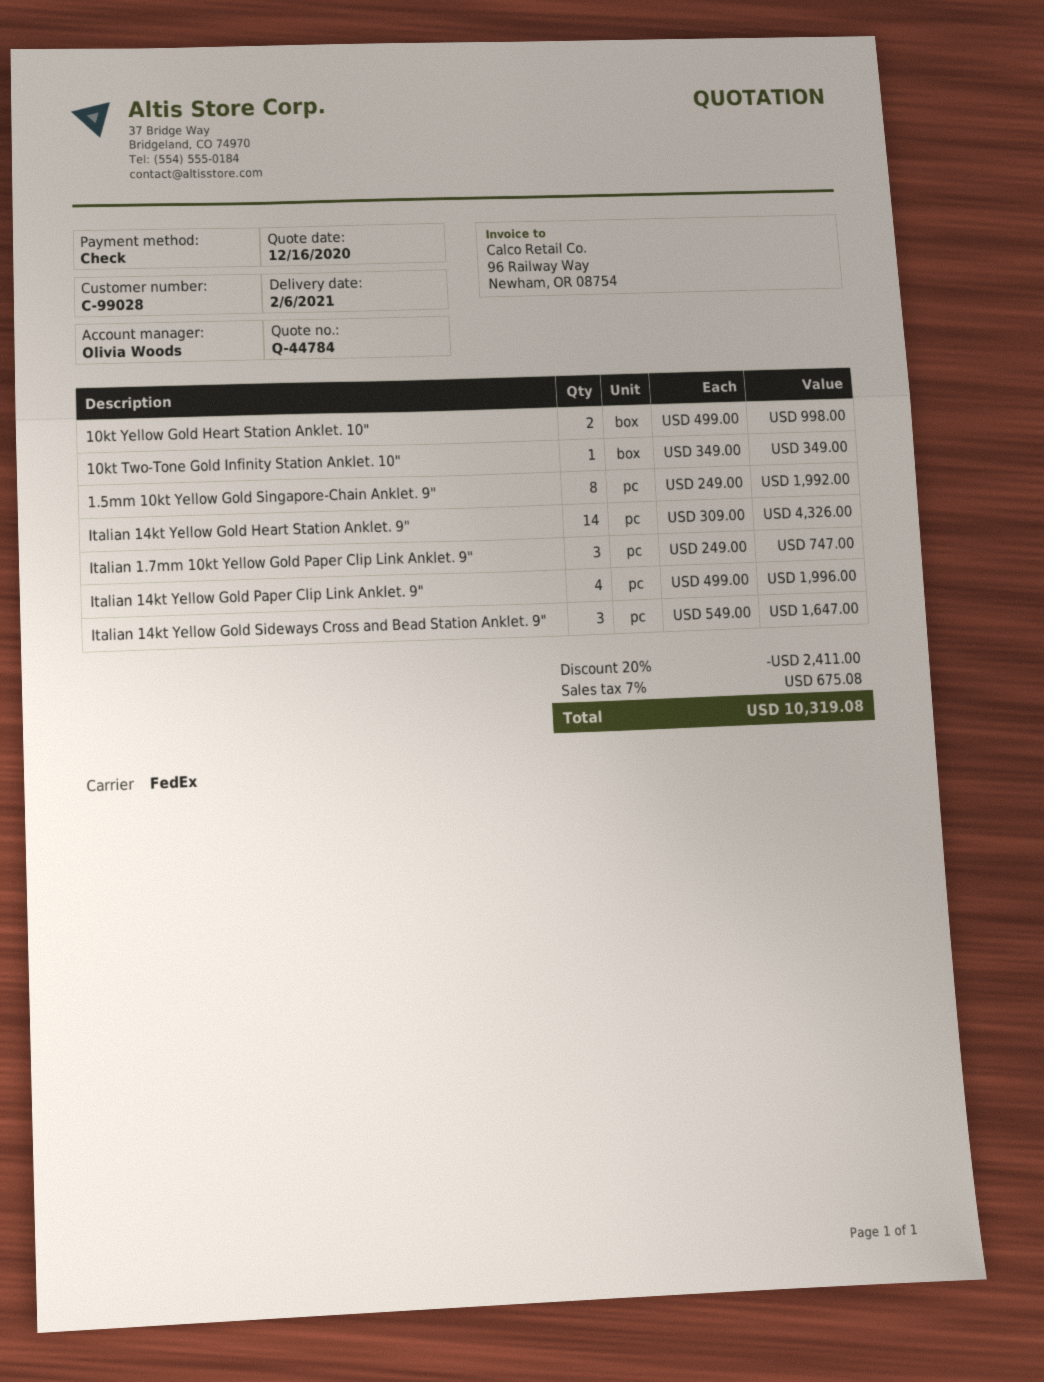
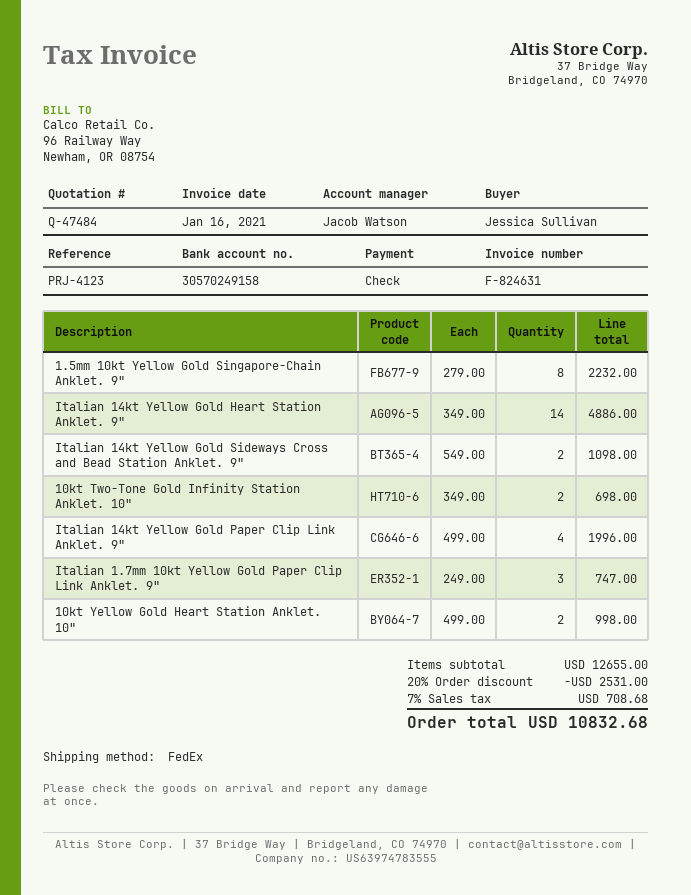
quote number: Q-44784 -> Q-47484
sales rep: Olivia Woods -> Jacob Watson
10kt Two-Tone Gold Infinity Station Anklet. 10": 1 x 349.00 = 349.00 -> 2 x 349.00 = 698.00
1.5mm 10kt Yellow Gold Singapore-Chain Anklet. 9": 8 x 249.00 = 1992.00 -> 8 x 279.00 = 2232.00
Italian 14kt Yellow Gold Heart Station Anklet. 9": 14 x 309.00 = 4326.00 -> 14 x 349.00 = 4886.00
Italian 14kt Yellow Gold Sideways Cross and Bead Station Anklet. 9": 3 x 549.00 = 1647.00 -> 2 x 549.00 = 1098.00
discount: 20% = 2411.00 -> 20% = 2531.00
tax: 7% = 675.08 -> 7% = 708.68
total: 10319.08 -> 10832.68

